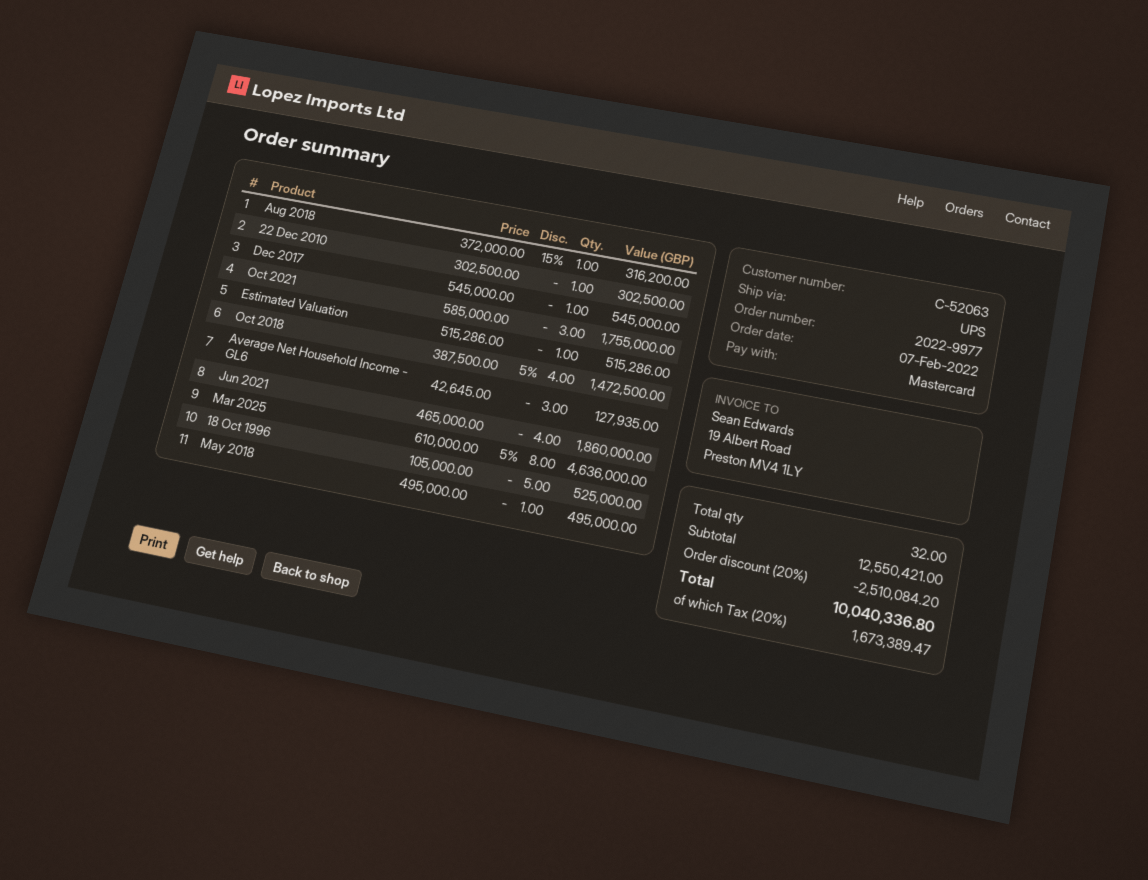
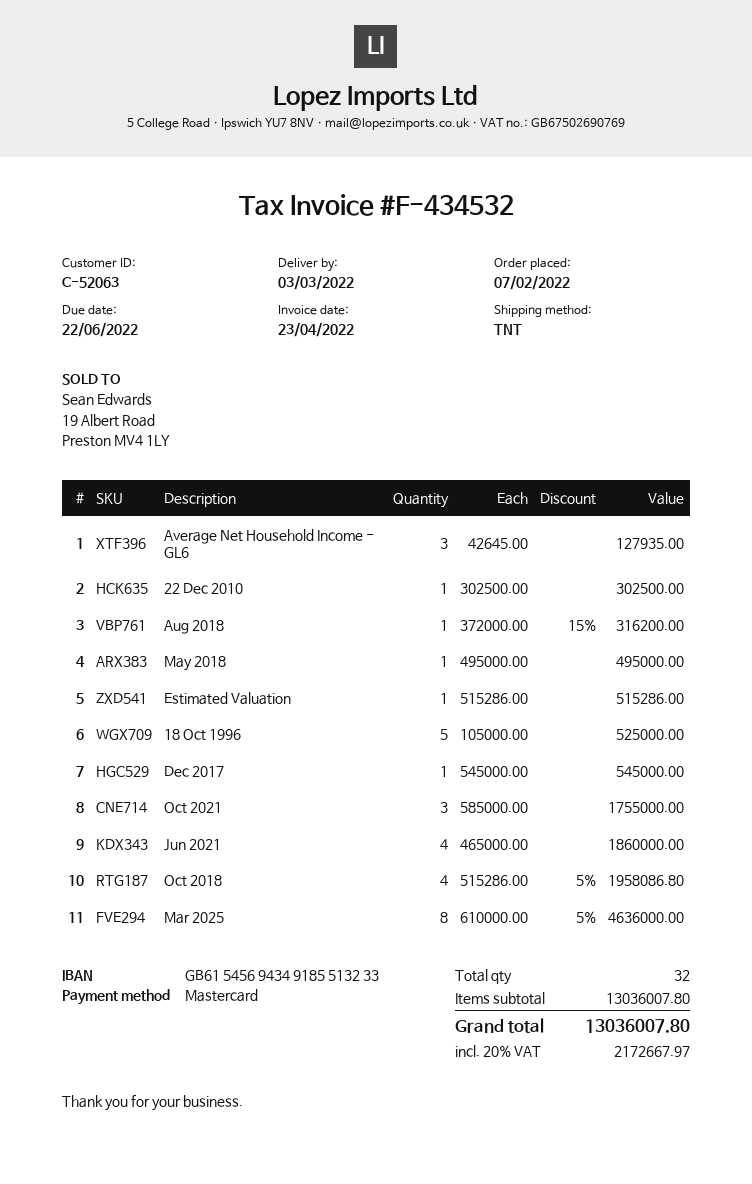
shipping method: UPS -> TNT
Oct 2018: 4 x 387500.00 - 5% = 1472500.00 -> 4 x 515286.00 - 5% = 1958086.80
subtotal: 12550421.00 -> 13036007.80
discount: 20% = 2510084.20 -> none
tax: 20% = 1673389.47 -> 20% = 2172667.97
total: 10040336.80 -> 13036007.80

